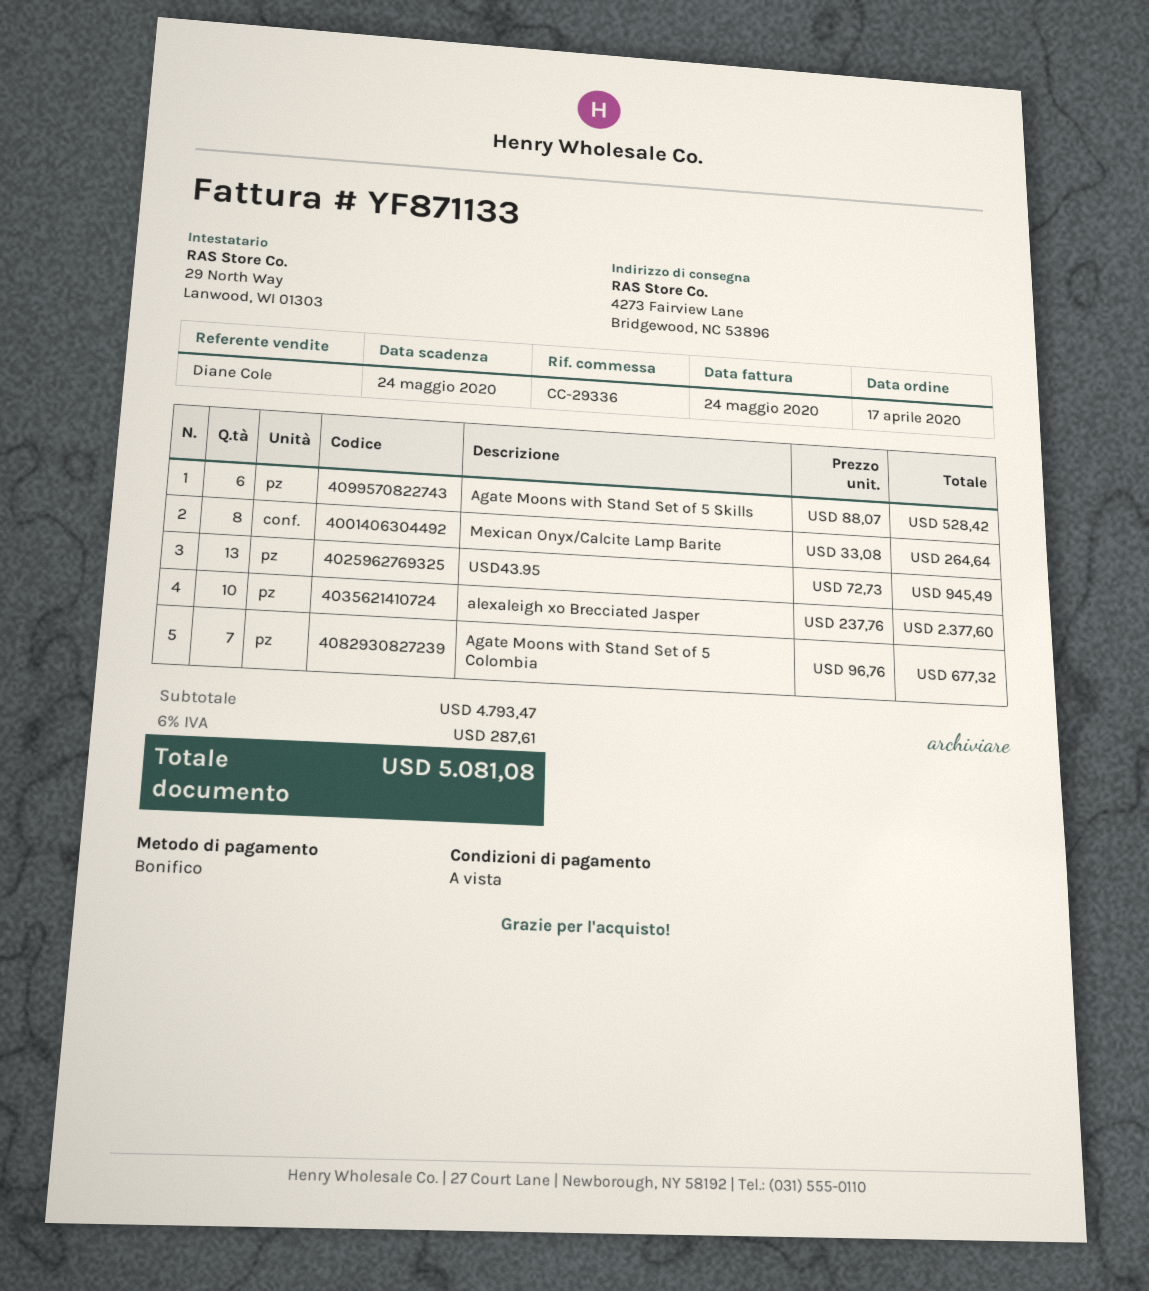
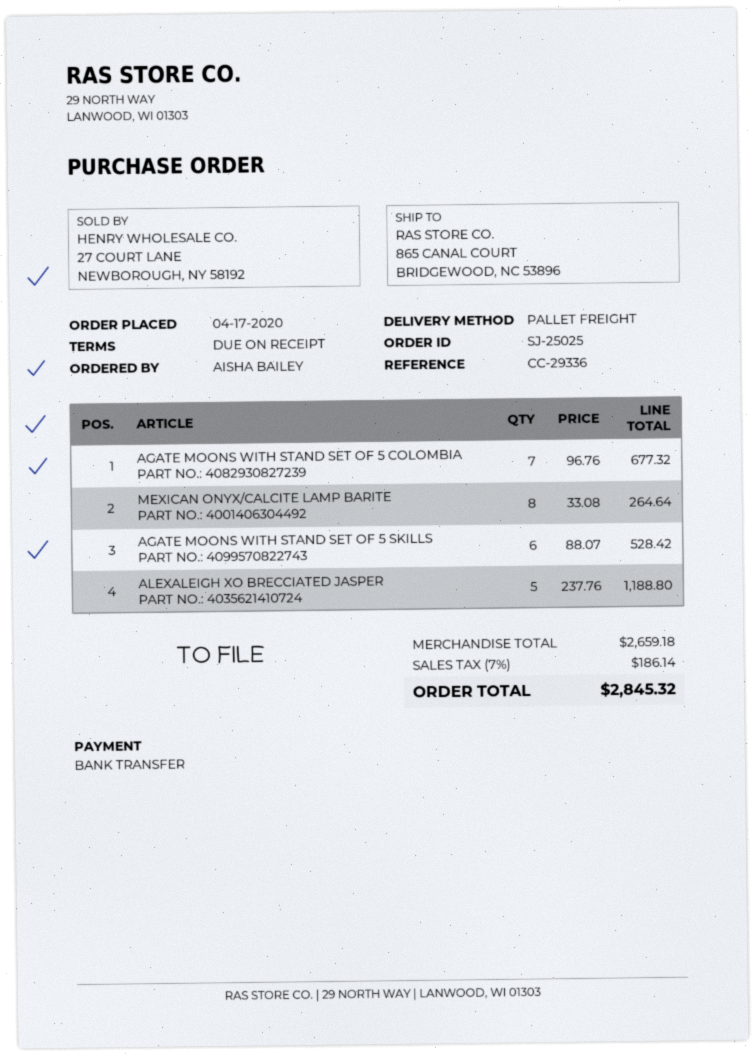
ship to: 4273 Fairview Lane, Bridgewood, NC 53896 -> 865 CANAL COURT, BRIDGEWOOD, NC 53896
USD43.95: 13 x 72.73 = 945.49 -> none
alexaleigh xo Brecciated Jasper: 10 x 237.76 = 2377.60 -> 5 x 237.76 = 1188.80
subtotal: 4793.47 -> 2659.18
tax: 6% = 287.61 -> 7% = 186.14
total: 5081.08 -> 2845.32

